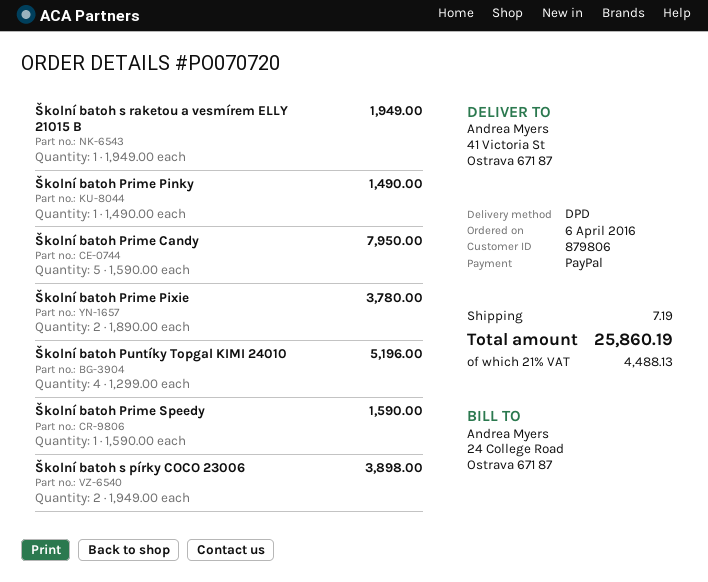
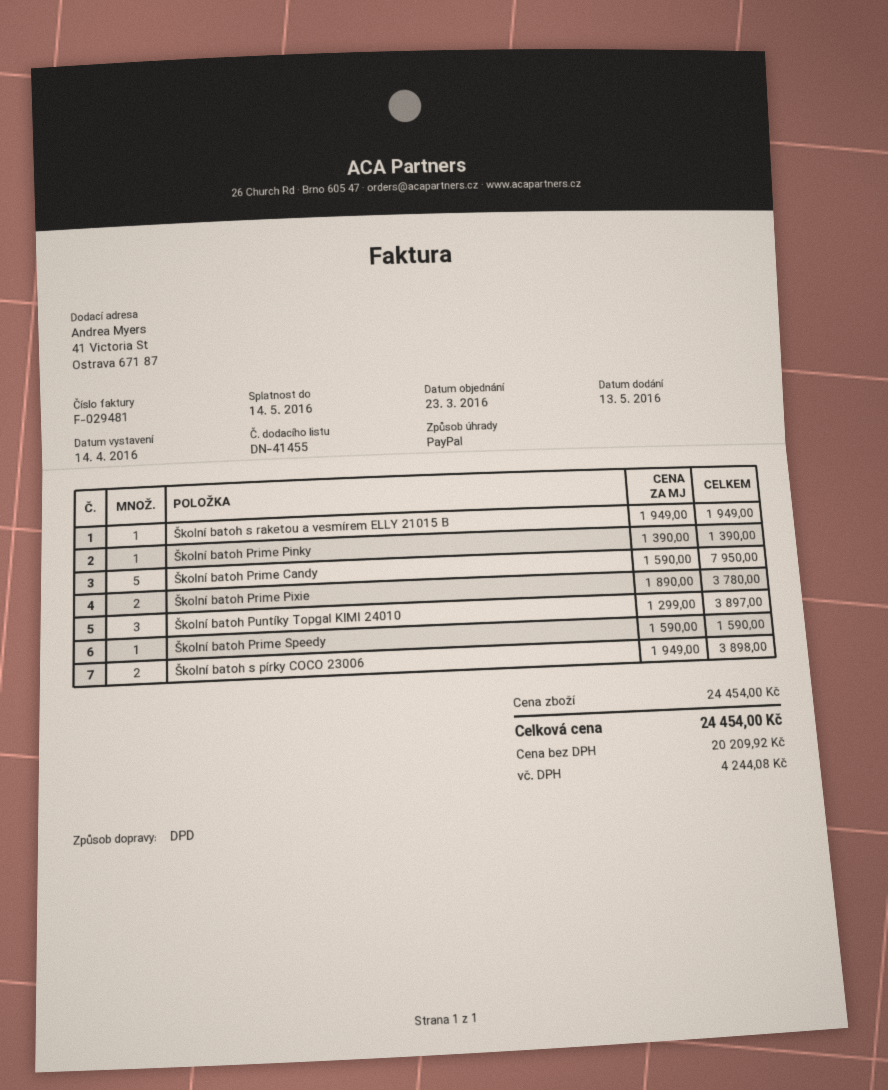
order date: 2016-04-06 -> 2016-03-23
Školní batoh Prime Pinky: 1 x 1490.00 = 1490.00 -> 1 x 1390.00 = 1390.00
Školní batoh Puntíky Topgal KIMI 24010: 4 x 1299.00 = 5196.00 -> 3 x 1299.00 = 3897.00
shipping: 7.19 -> none
tax: 4488.13 -> 4244.08
total: 25860.19 -> 24454.00

